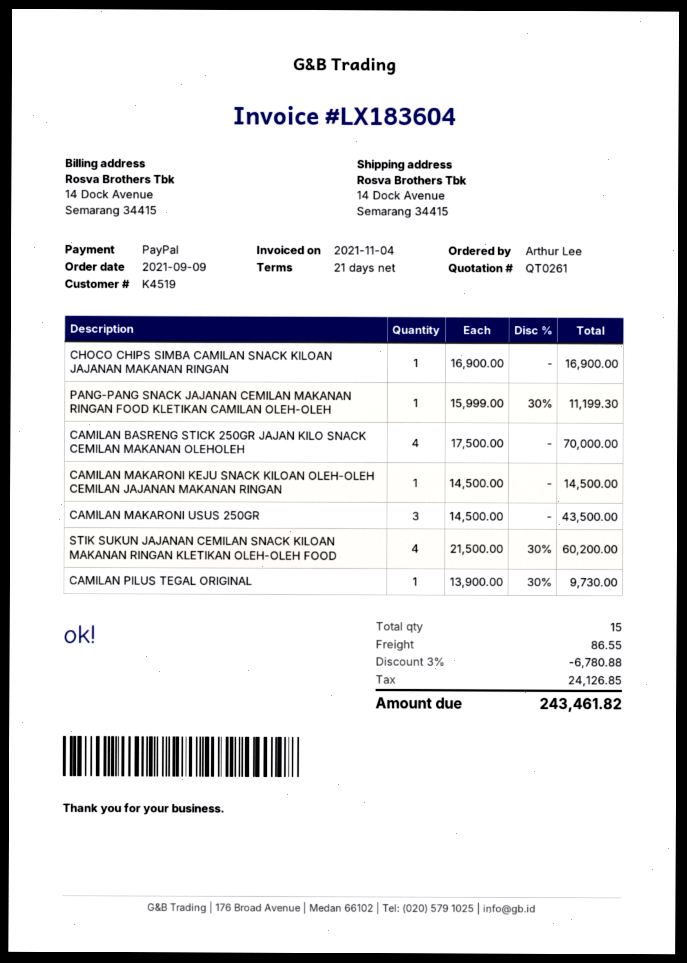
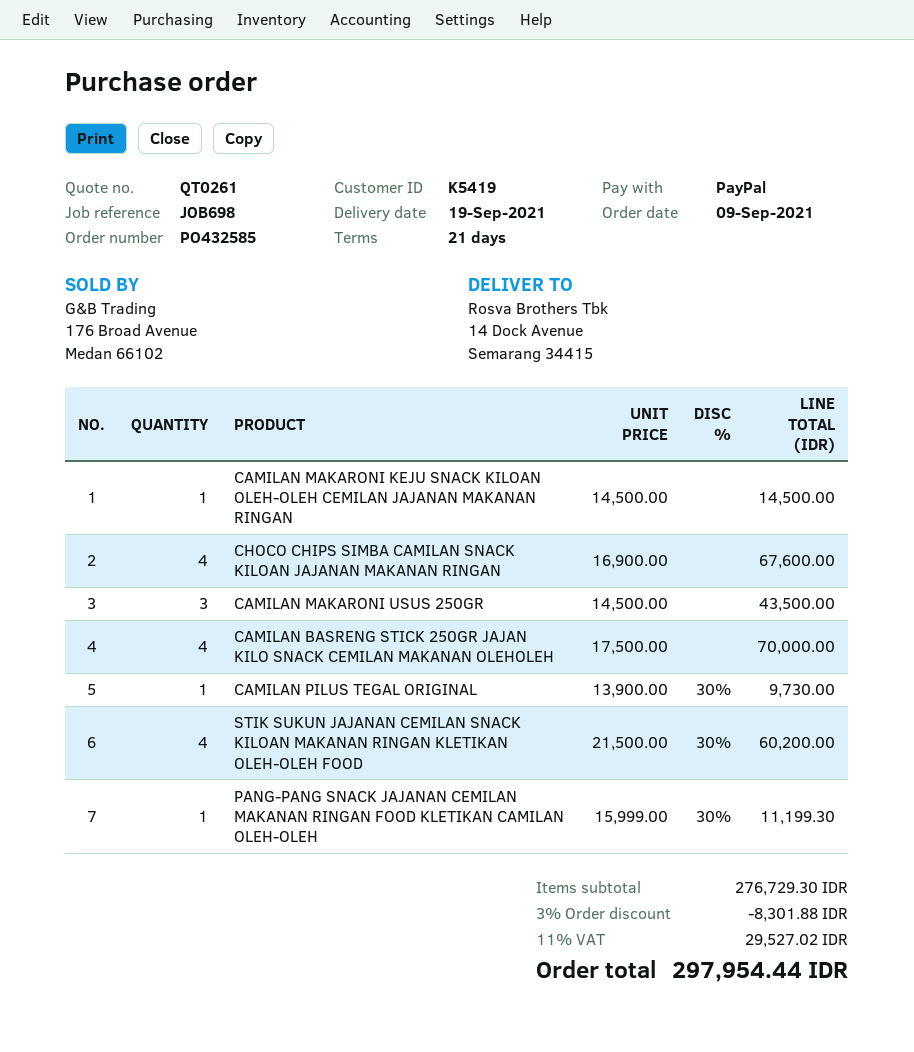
customer number: K4519 -> K5419
CHOCO CHIPS SIMBA CAMILAN SNACK KILOAN JAJANAN MAKANAN RINGAN: 1 x 16900.00 = 16900.00 -> 4 x 16900.00 = 67600.00
discount: 3% = 6780.88 -> 3% = 8301.88
shipping: 86.55 -> none
tax: 24126.85 -> 29527.02
total: 243461.82 -> 297954.44

